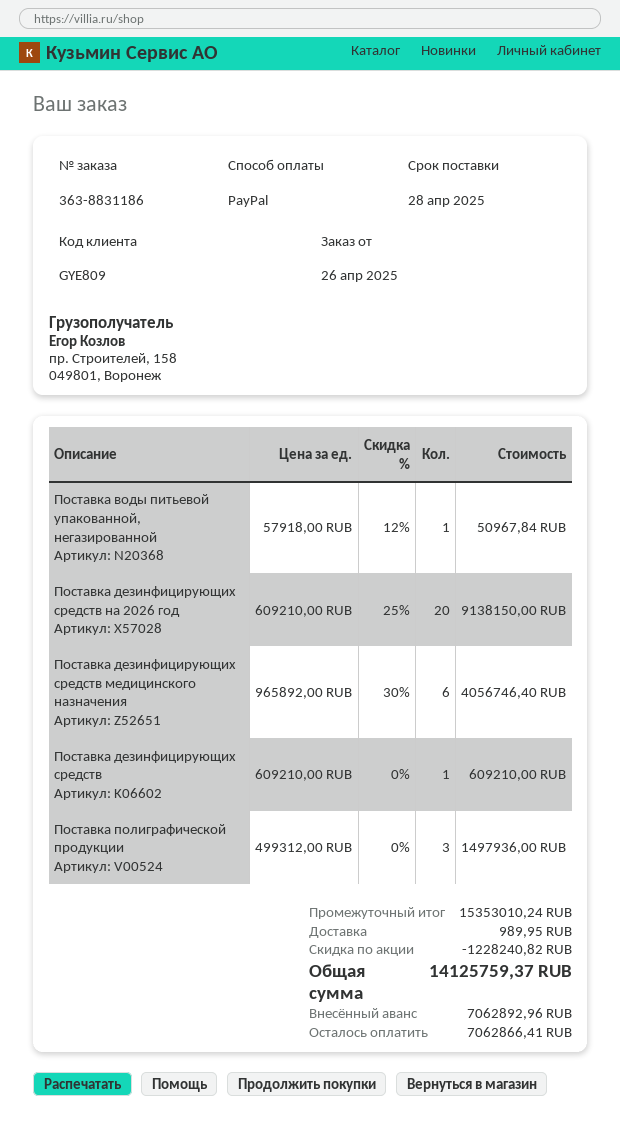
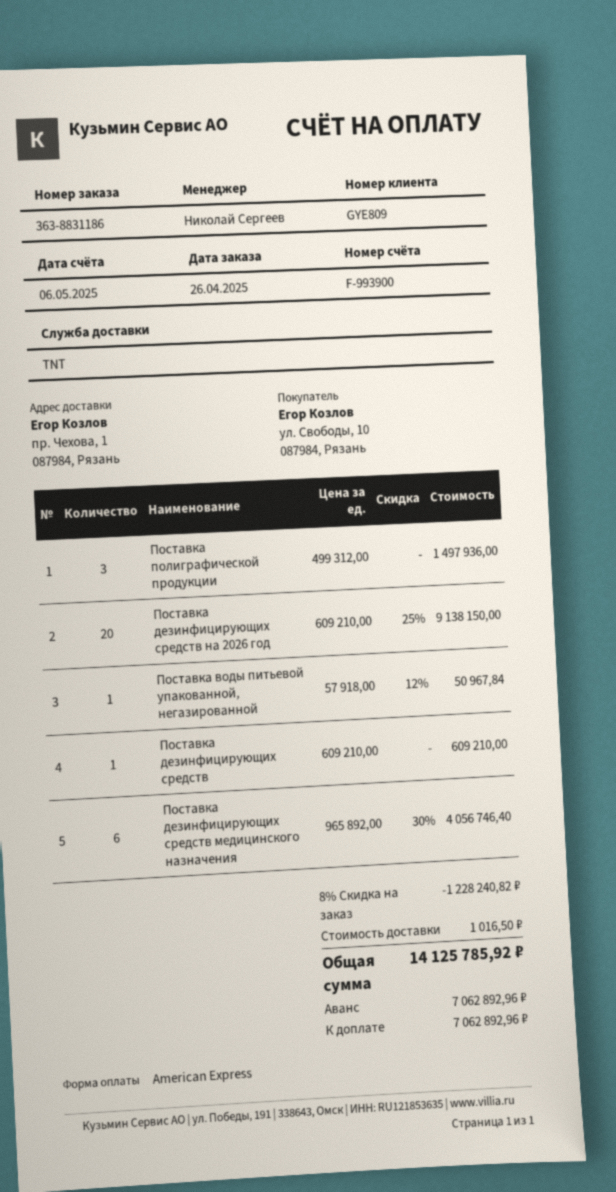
payment method: PayPal -> American Express
ship to: пр. Строителей, 158, 049801, Воронеж -> пр. Чехова, 1, 087984, Рязань
shipping: 989.95 -> 1016.50
total: 14125759.37 -> 14125785.92
balance: 7062866.41 -> 7062892.96

